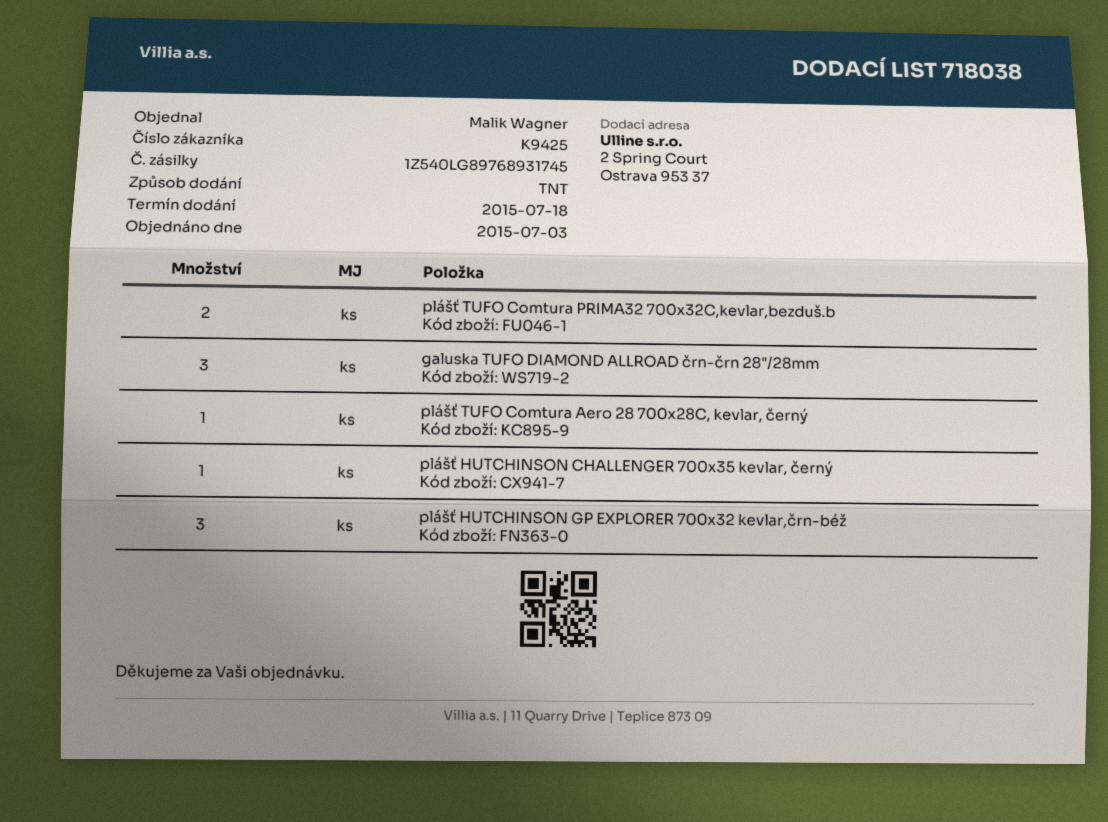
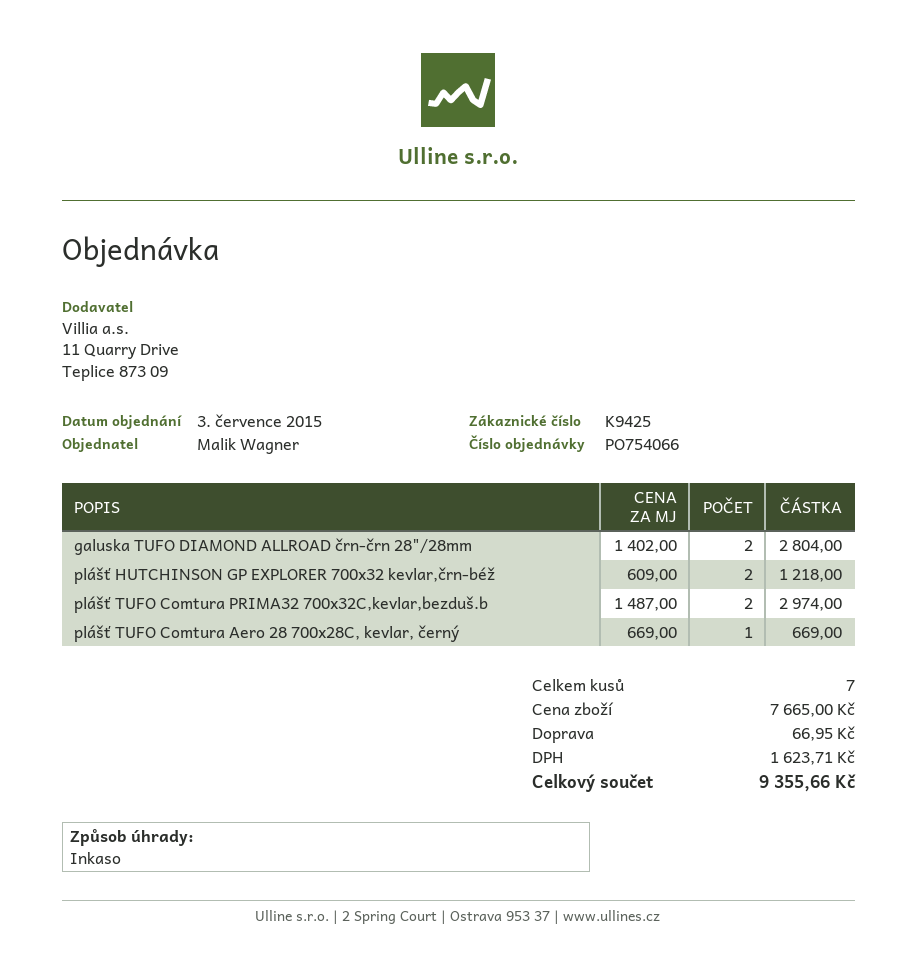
galuska TUFO DIAMOND ALLROAD črn-črn 28"/28mm: 3 -> 2
plášť HUTCHINSON CHALLENGER 700x35 kevlar, černý: 1 -> none
plášť HUTCHINSON GP EXPLORER 700x32 kevlar,črn-béž: 3 -> 2

